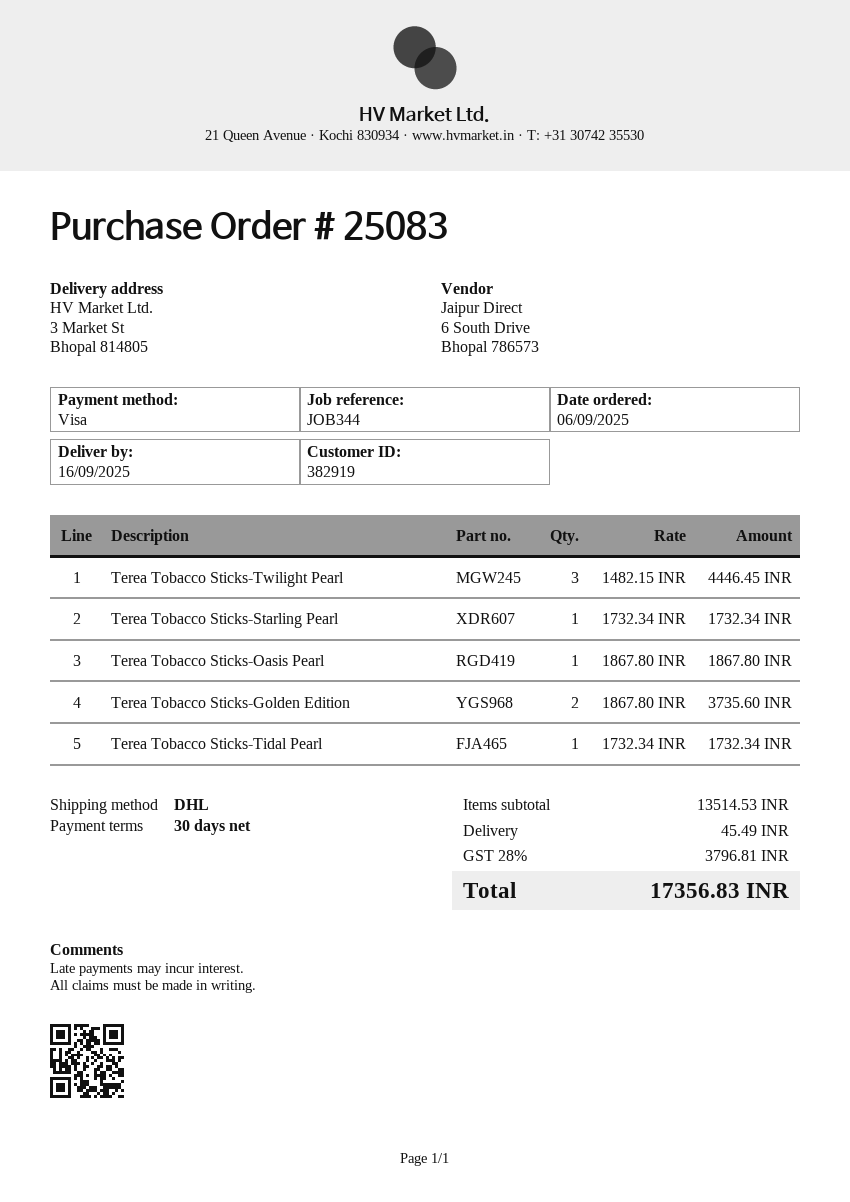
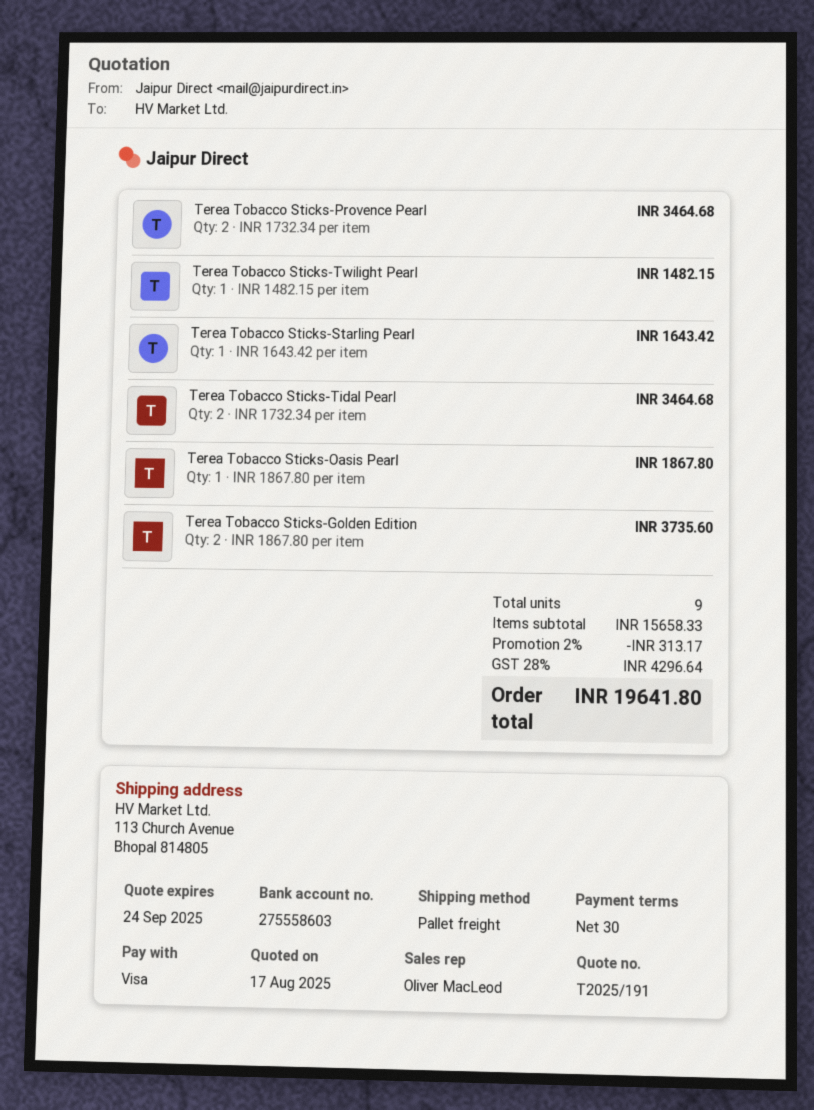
shipping method: DHL -> pallet freight
ship to: 3 Market St, Bhopal 814805 -> 113 Church Avenue, Bhopal 814805
Terea Tobacco Sticks-Twilight Pearl: 3 x 1482.15 = 4446.45 -> 1 x 1482.15 = 1482.15
Terea Tobacco Sticks-Starling Pearl: 1 x 1732.34 = 1732.34 -> 1 x 1643.42 = 1643.42
Terea Tobacco Sticks-Tidal Pearl: 1 x 1732.34 = 1732.34 -> 2 x 1732.34 = 3464.68
Terea Tobacco Sticks-Provence Pearl: none -> 2 x 1732.34 = 3464.68
subtotal: 13514.53 -> 15658.33
discount: none -> 2% = 313.17
shipping: 45.49 -> none
tax: 28% = 3796.81 -> 28% = 4296.64
total: 17356.83 -> 19641.80

